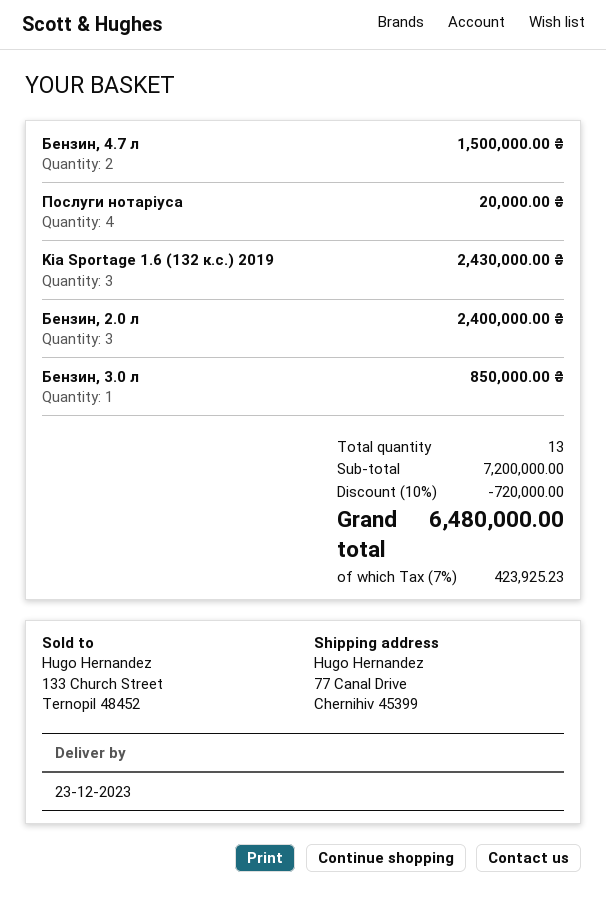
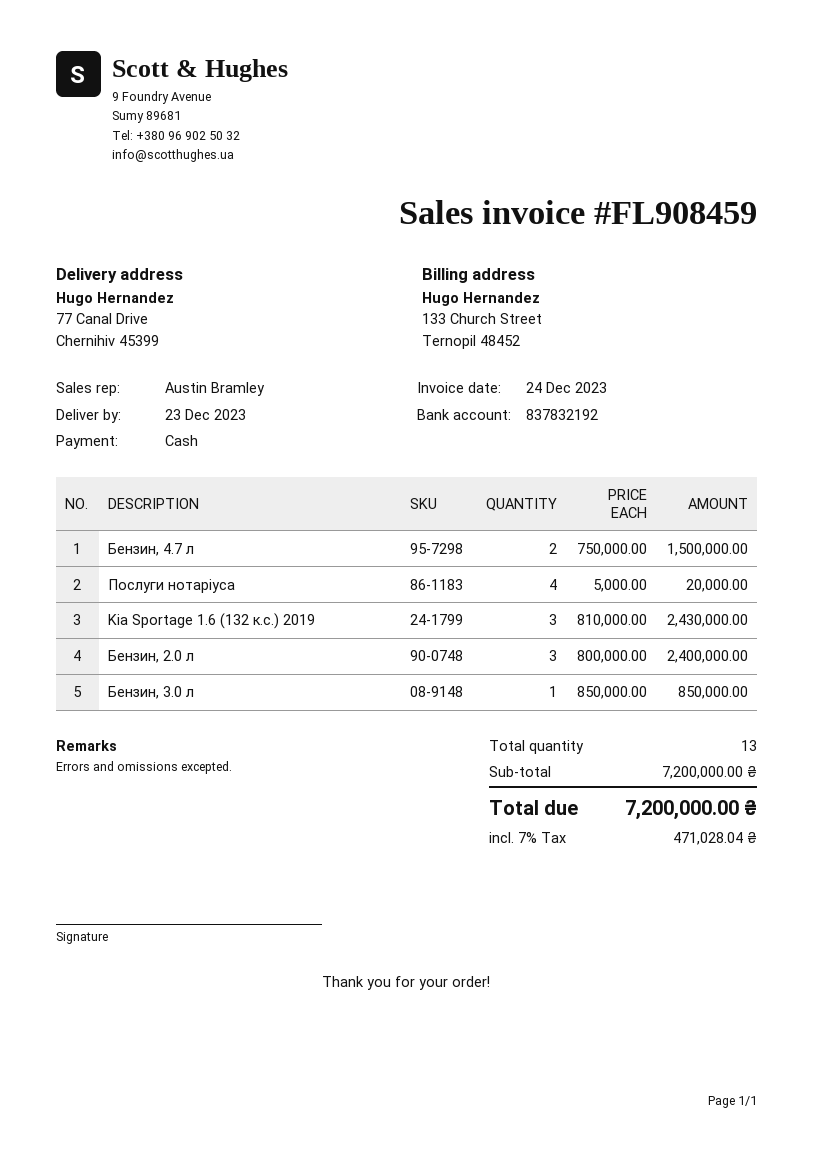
discount: 10% = 720000.00 -> none
tax: 7% = 423925.23 -> 7% = 471028.04
total: 6480000.00 -> 7200000.00

